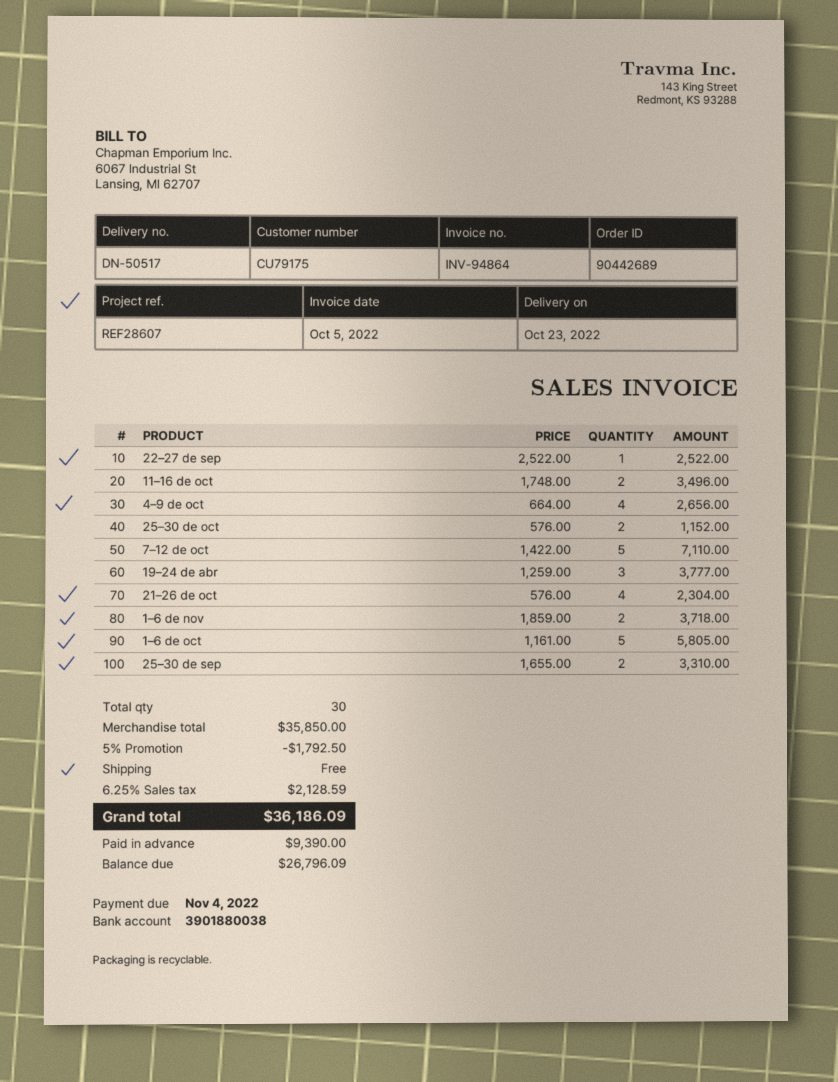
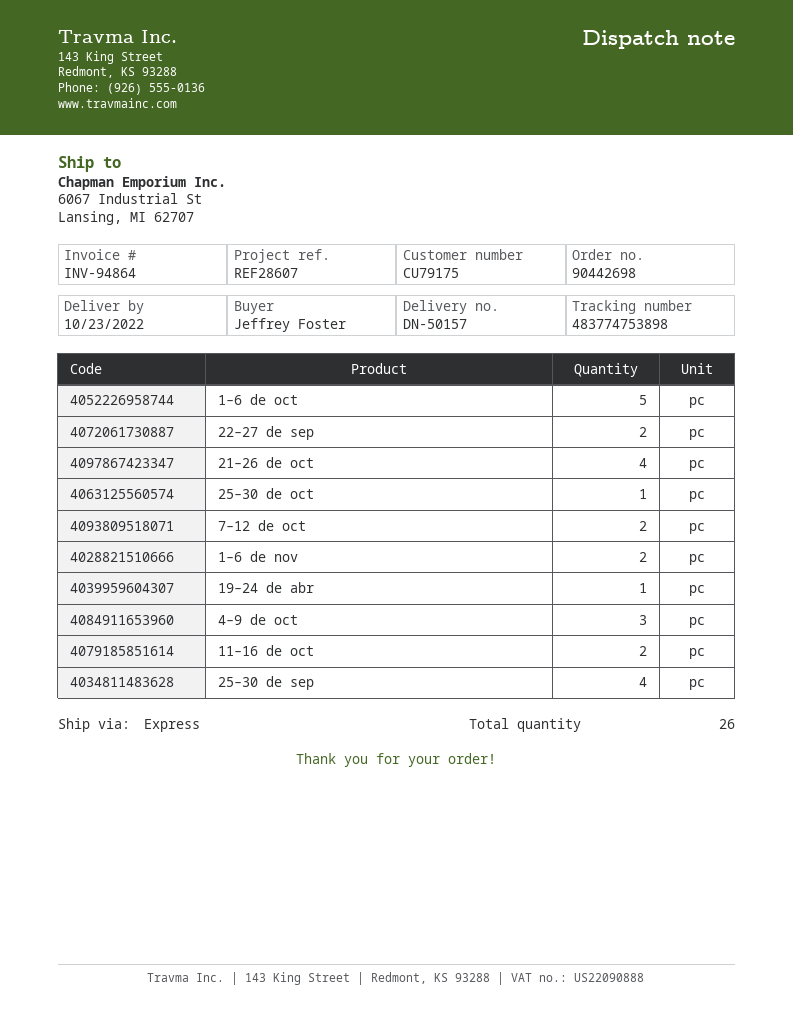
order number: 90442689 -> 90442698
delivery note number: DN-50517 -> DN-50157
22–27 de sep: 1 -> 2
4–9 de oct: 4 -> 3
25–30 de oct: 2 -> 1
7–12 de oct: 5 -> 2
19–24 de abr: 3 -> 1
25–30 de sep: 2 -> 4
total quantity: 30 -> 26

